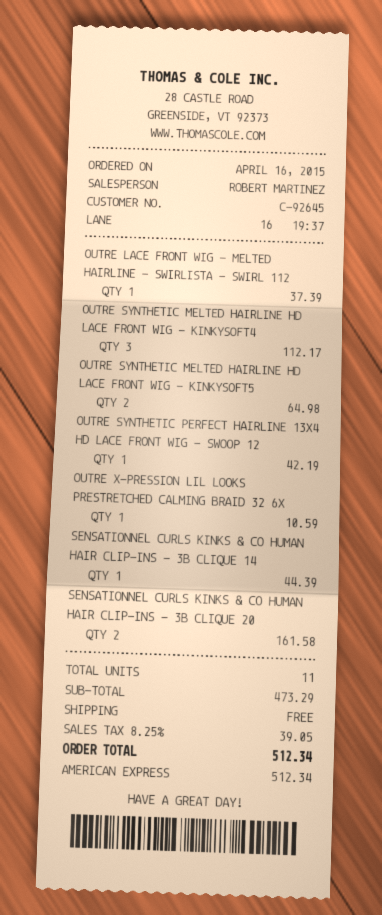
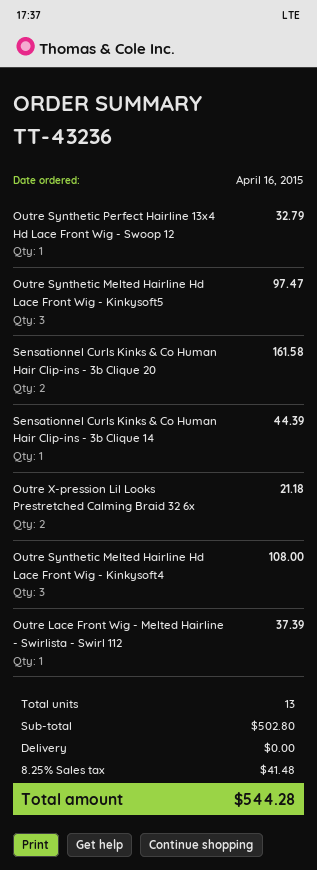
OUTRE SYNTHETIC MELTED HAIRLINE HD LACE FRONT WIG - KINKYSOFT4: 3 for 112.17 -> 3 for 108.00
OUTRE SYNTHETIC MELTED HAIRLINE HD LACE FRONT WIG - KINKYSOFT5: 2 for 64.98 -> 3 for 97.47
OUTRE SYNTHETIC PERFECT HAIRLINE 13X4 HD LACE FRONT WIG - SWOOP 12: 1 for 42.19 -> 1 for 32.79
OUTRE X-PRESSION LIL LOOKS PRESTRETCHED CALMING BRAID 32 6X: 1 for 10.59 -> 2 for 21.18
total quantity: 11 -> 13
subtotal: 473.29 -> 502.80
tax: 8.25% = 39.05 -> 8.25% = 41.48
total: 512.34 -> 544.28

